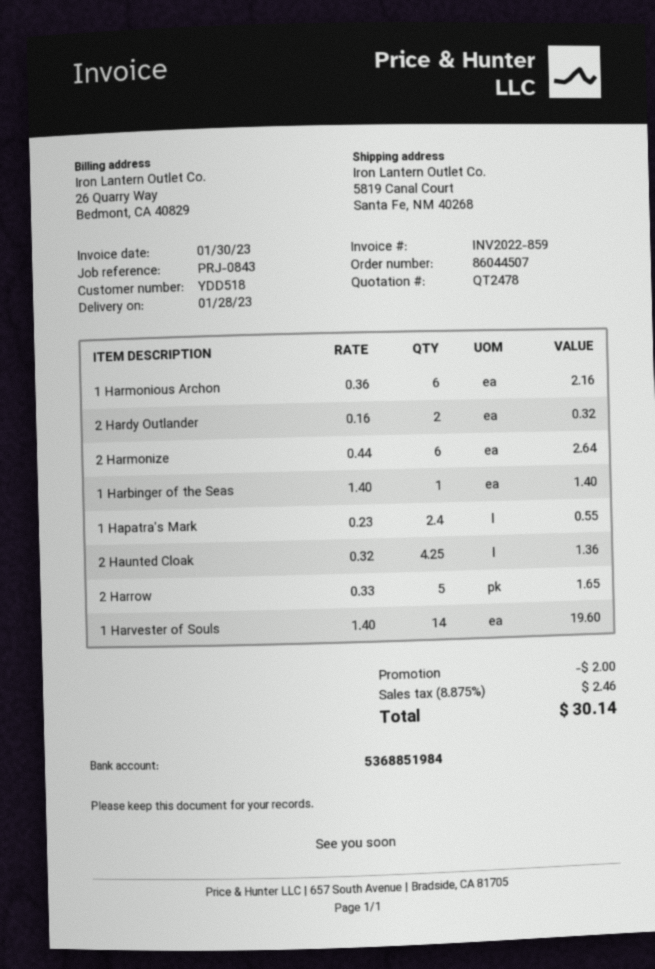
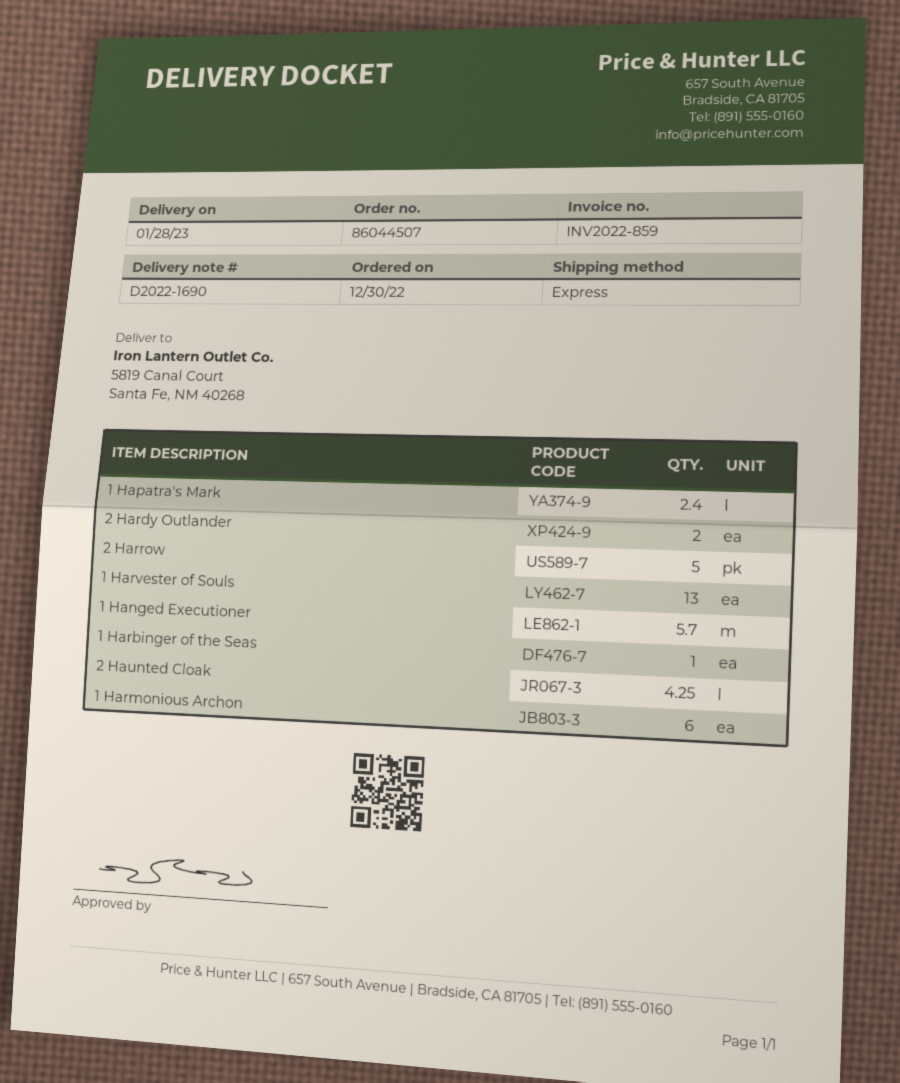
2 Harmonize: 6 -> none
1 Harvester of Souls: 14 -> 13
1 Hanged Executioner: none -> 5.7

